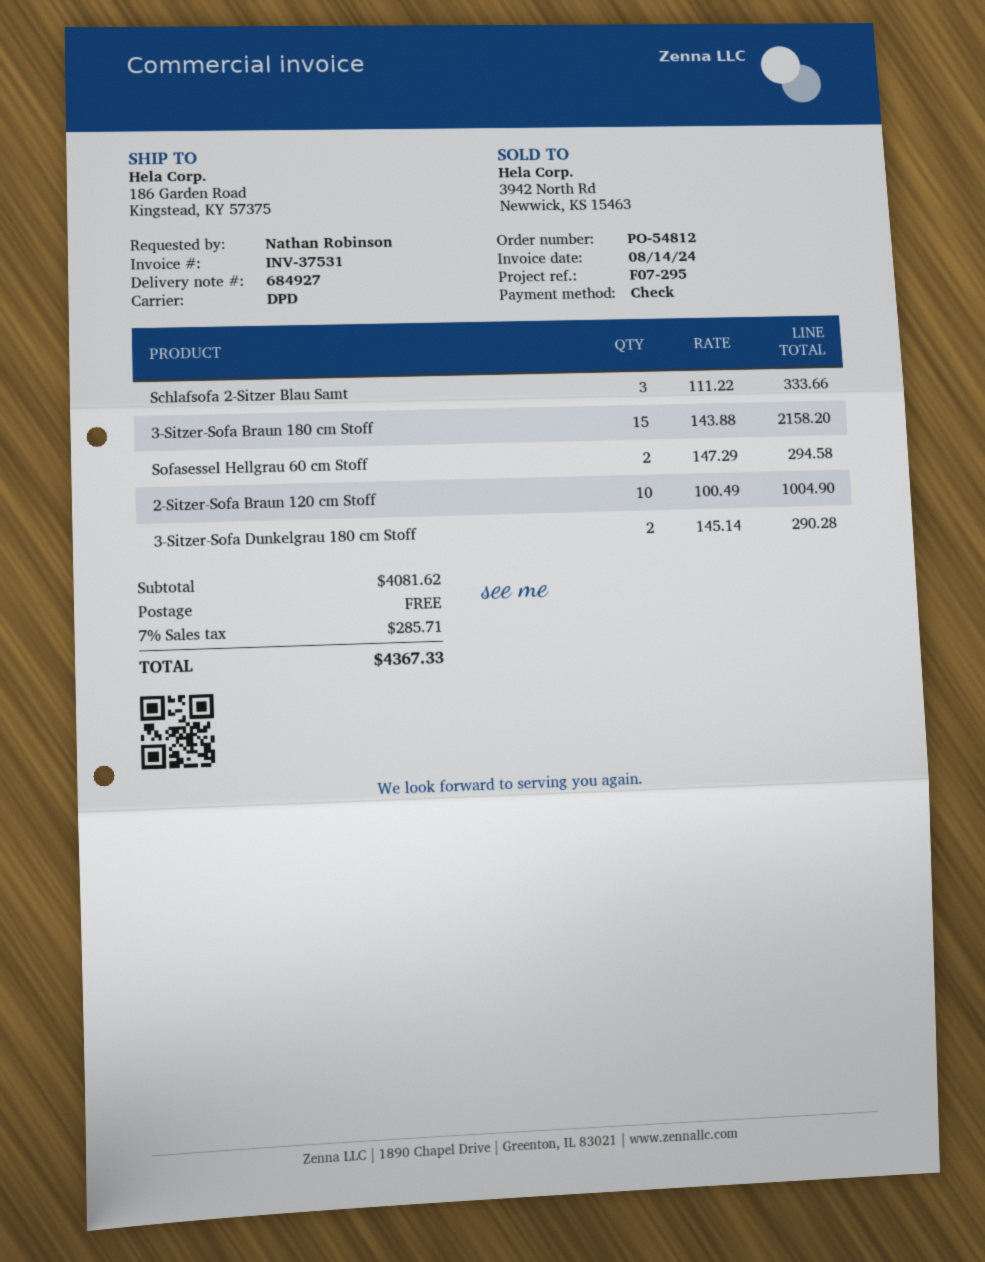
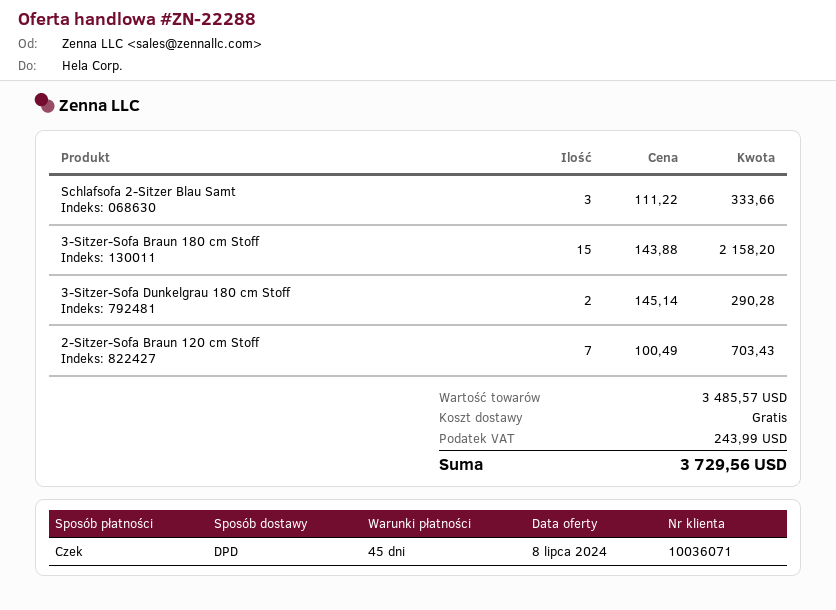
Sofasessel Hellgrau 60 cm Stoff: 2 x 147.29 = 294.58 -> none
2-Sitzer-Sofa Braun 120 cm Stoff: 10 x 100.49 = 1004.90 -> 7 x 100.49 = 703.43
subtotal: 4081.62 -> 3485.57
tax: 285.71 -> 243.99
total: 4367.33 -> 3729.56

